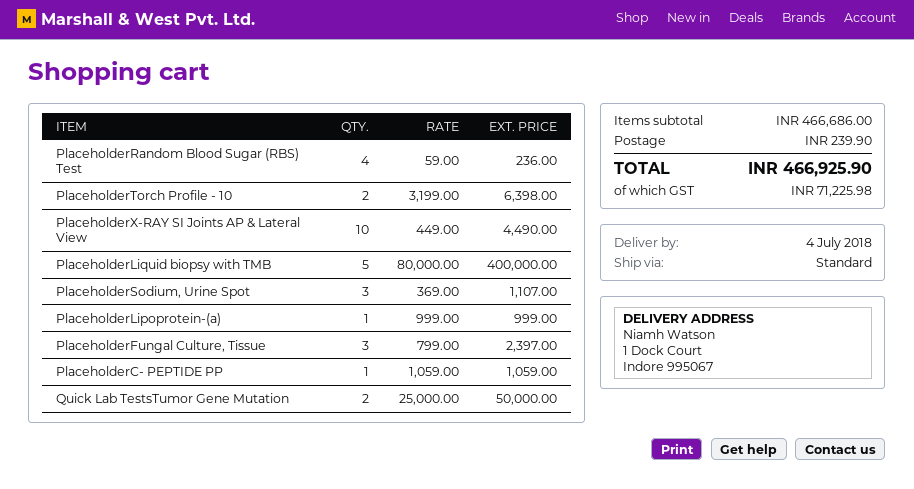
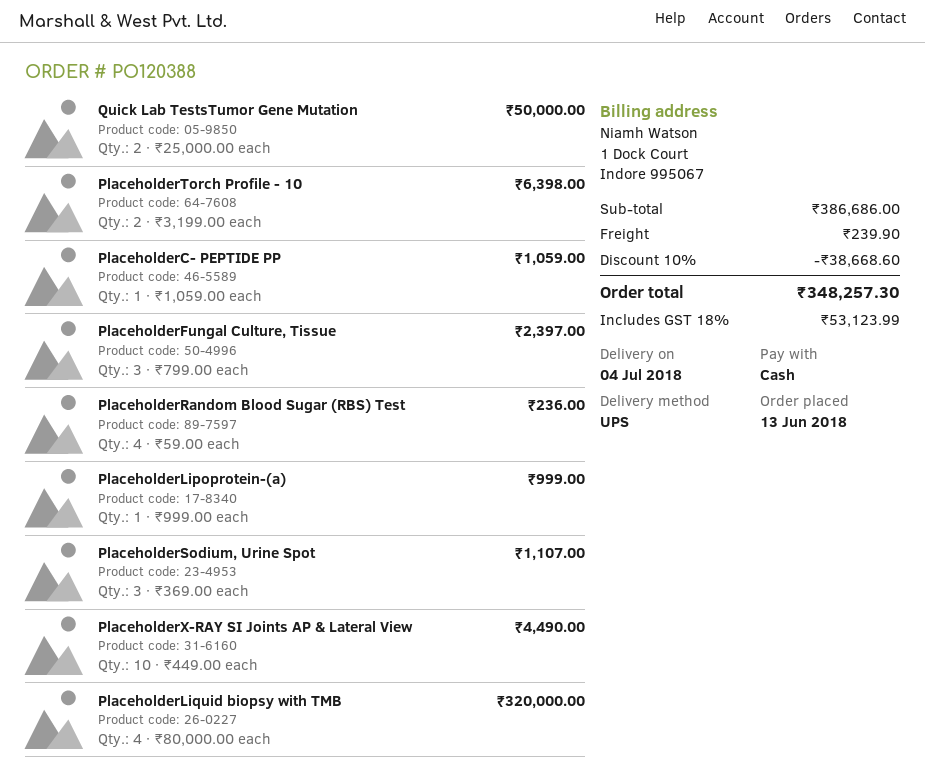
shipping method: standard -> UPS
PlaceholderLiquid biopsy with TMB: 5 x 80000.00 = 400000.00 -> 4 x 80000.00 = 320000.00
subtotal: 466686.00 -> 386686.00
discount: none -> 10% = 38668.60
tax: 71225.98 -> 53123.99
total: 466925.90 -> 348257.30

